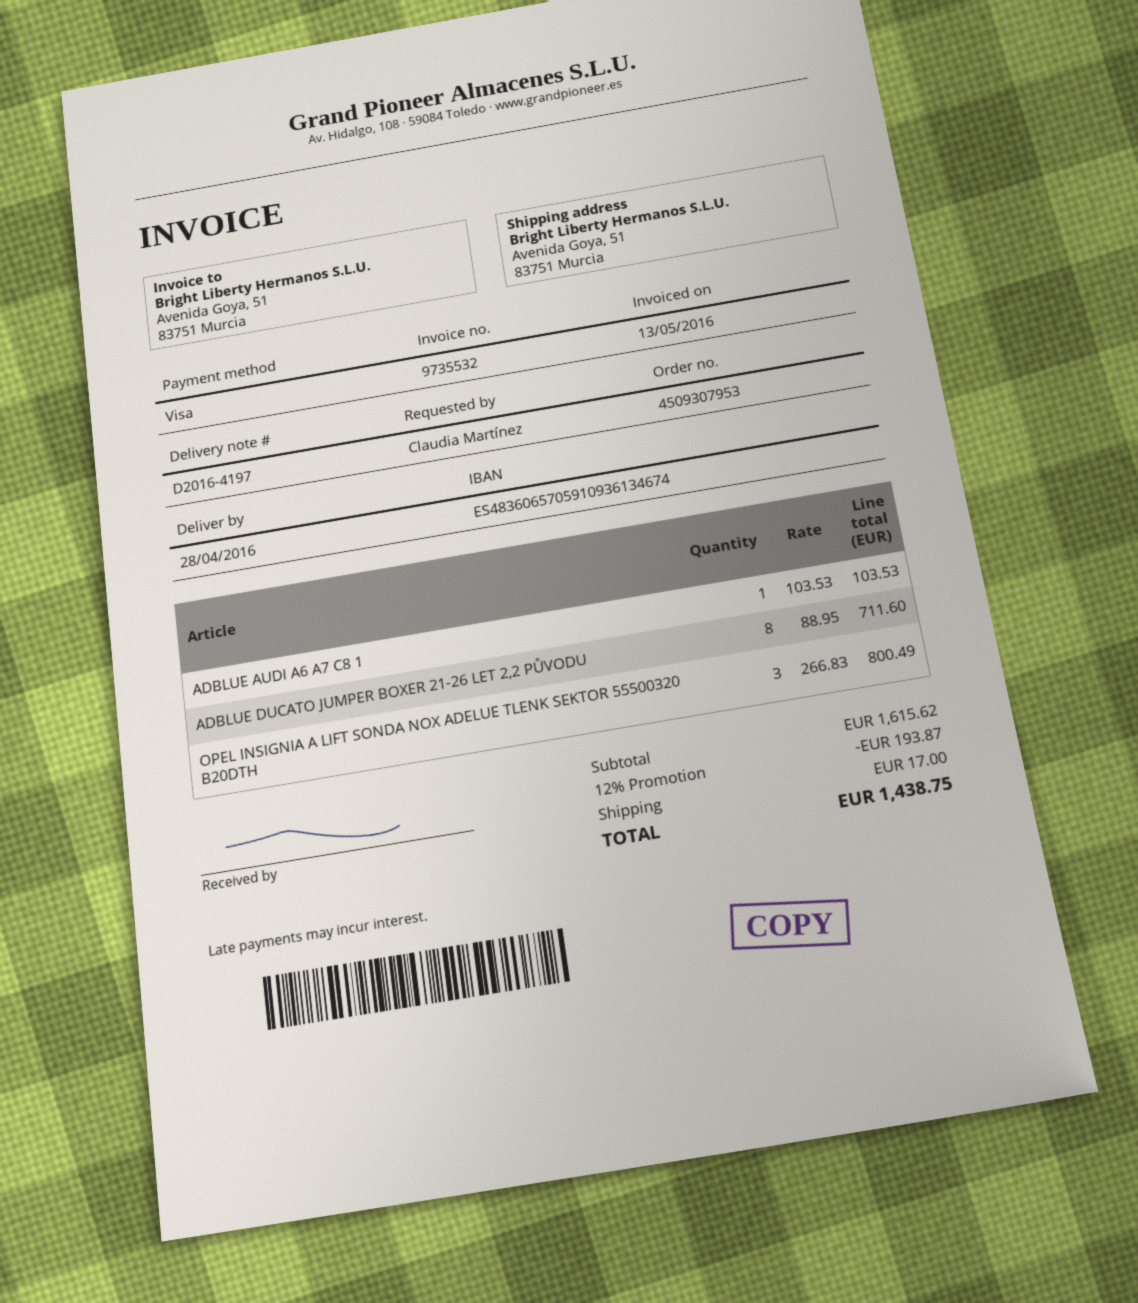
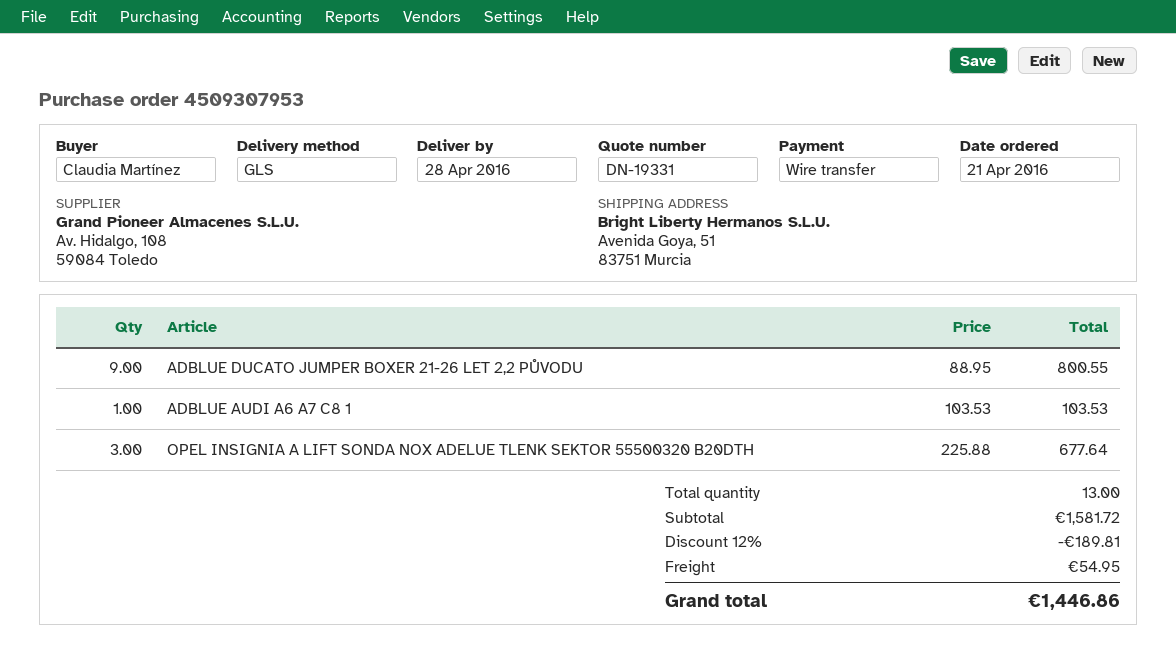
payment method: Visa -> bank transfer
ADBLUE DUCATO JUMPER BOXER 21-26 LET 2,2 PŮVODU: 8 x 88.95 = 711.60 -> 9 x 88.95 = 800.55
OPEL INSIGNIA A LIFT SONDA NOX ADELUE TLENK SEKTOR 55500320 B20DTH: 3 x 266.83 = 800.49 -> 3 x 225.88 = 677.64
subtotal: 1615.62 -> 1581.72
discount: 12% = 193.87 -> 12% = 189.81
shipping: 17.00 -> 54.95
total: 1438.75 -> 1446.86

